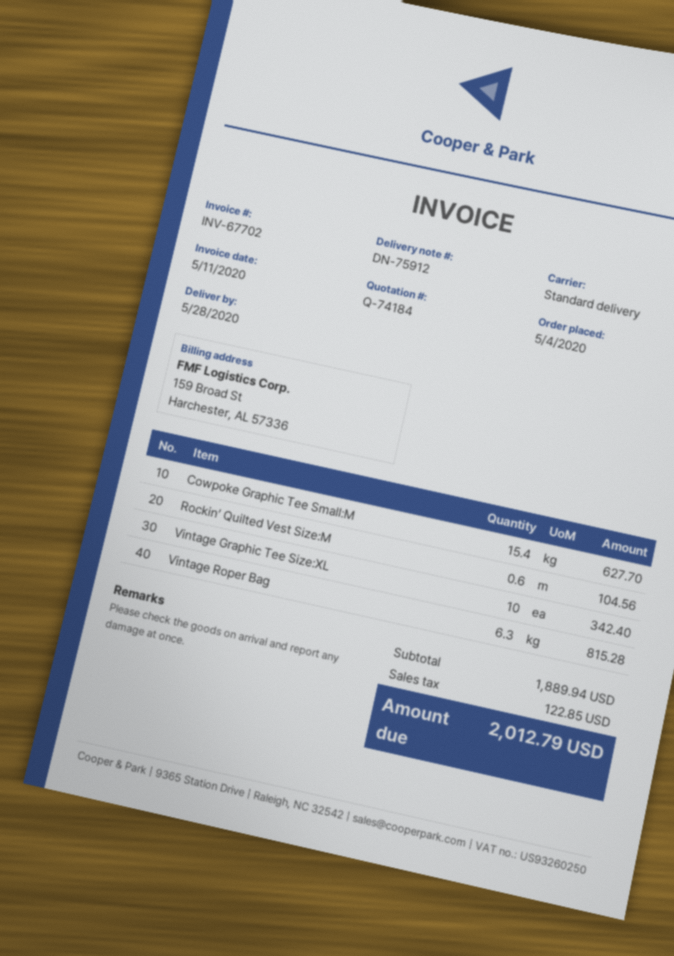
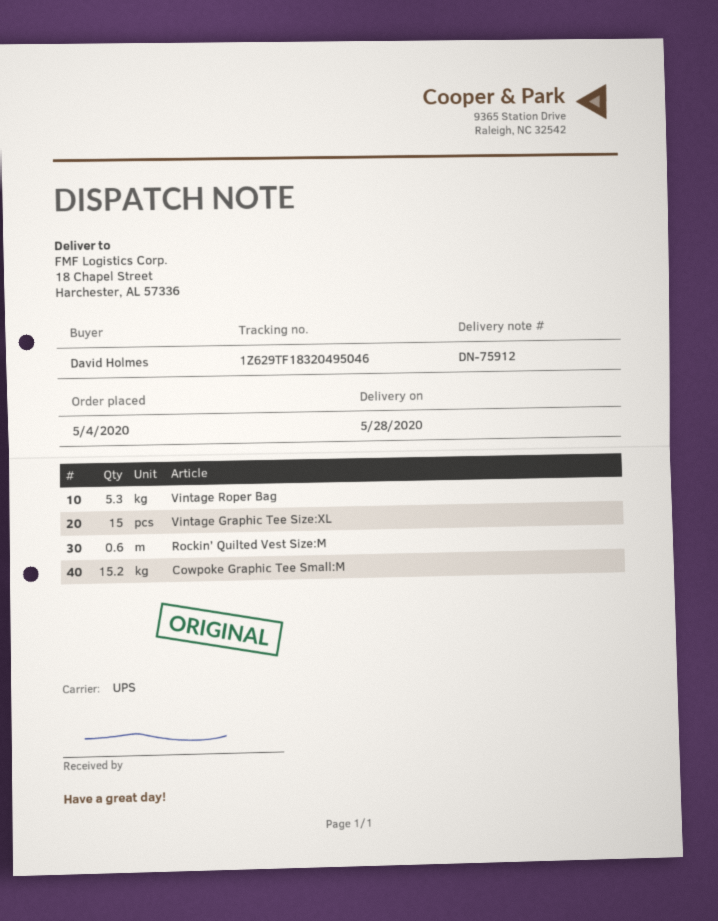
shipping method: standard -> UPS
Cowpoke Graphic Tee Small:M: 15.4 -> 15.2
Vintage Graphic Tee Size:XL: 10 -> 15
Vintage Roper Bag: 6.3 -> 5.3

